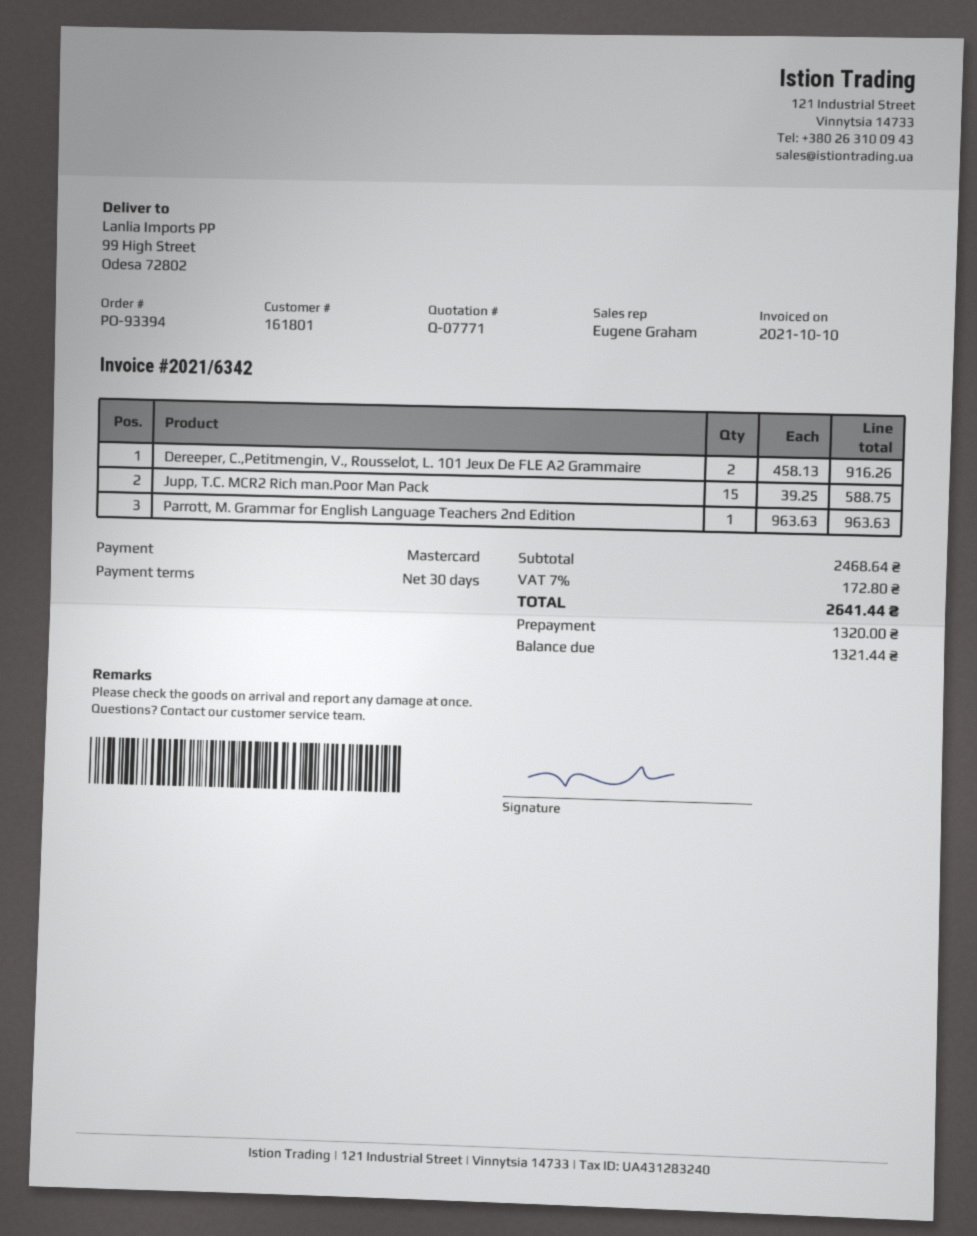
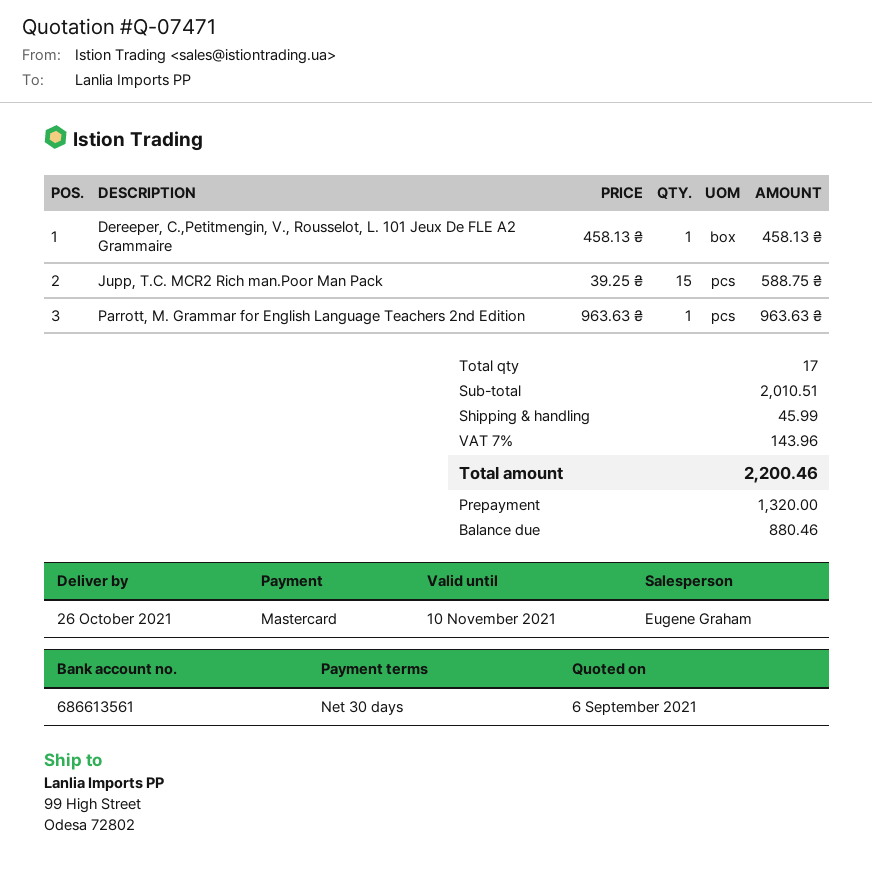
quote number: Q-07771 -> Q-07471
Dereeper, C.,Petitmengin, V., Rousselot, L. 101 Jeux De FLE A2 Grammaire: 2 x 458.13 = 916.26 -> 1 x 458.13 = 458.13
subtotal: 2468.64 -> 2010.51
shipping: none -> 45.99
tax: 7% = 172.80 -> 7% = 143.96
total: 2641.44 -> 2200.46
balance: 1321.44 -> 880.46

